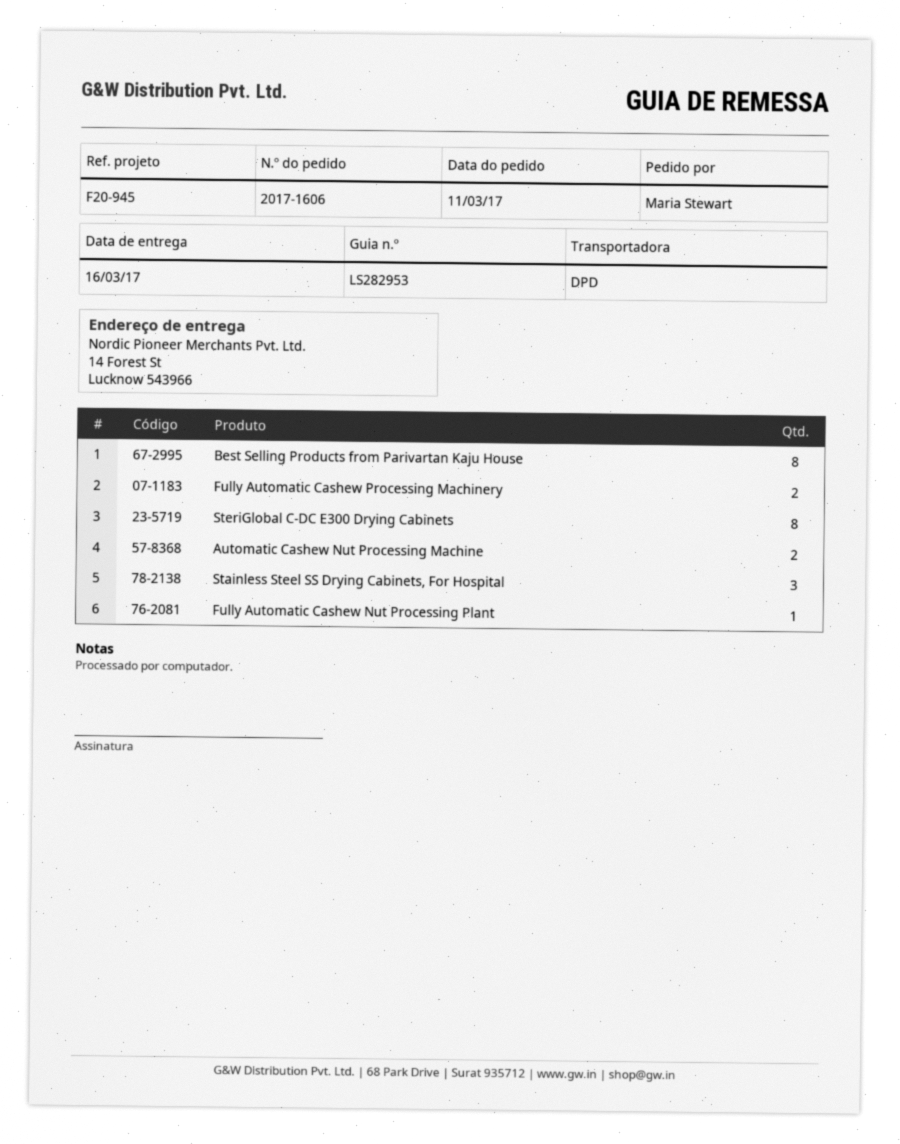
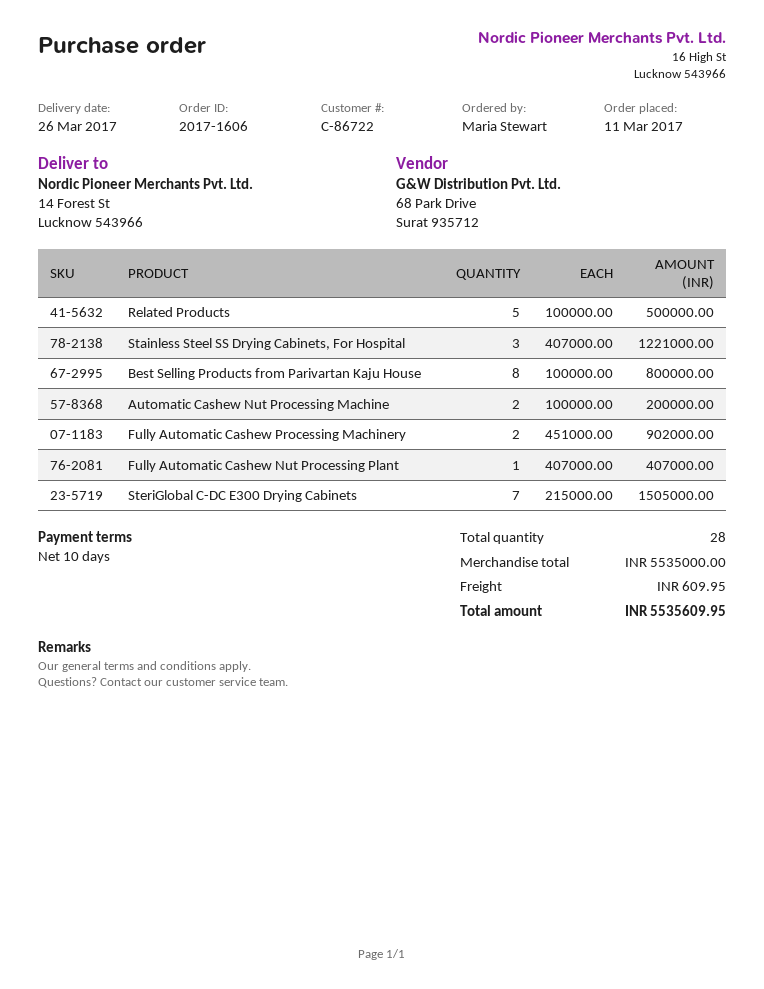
delivery date: 2017-03-16 -> 2017-03-26
SteriGlobal C-DC E300 Drying Cabinets: 8 -> 7
Related Products: none -> 5

